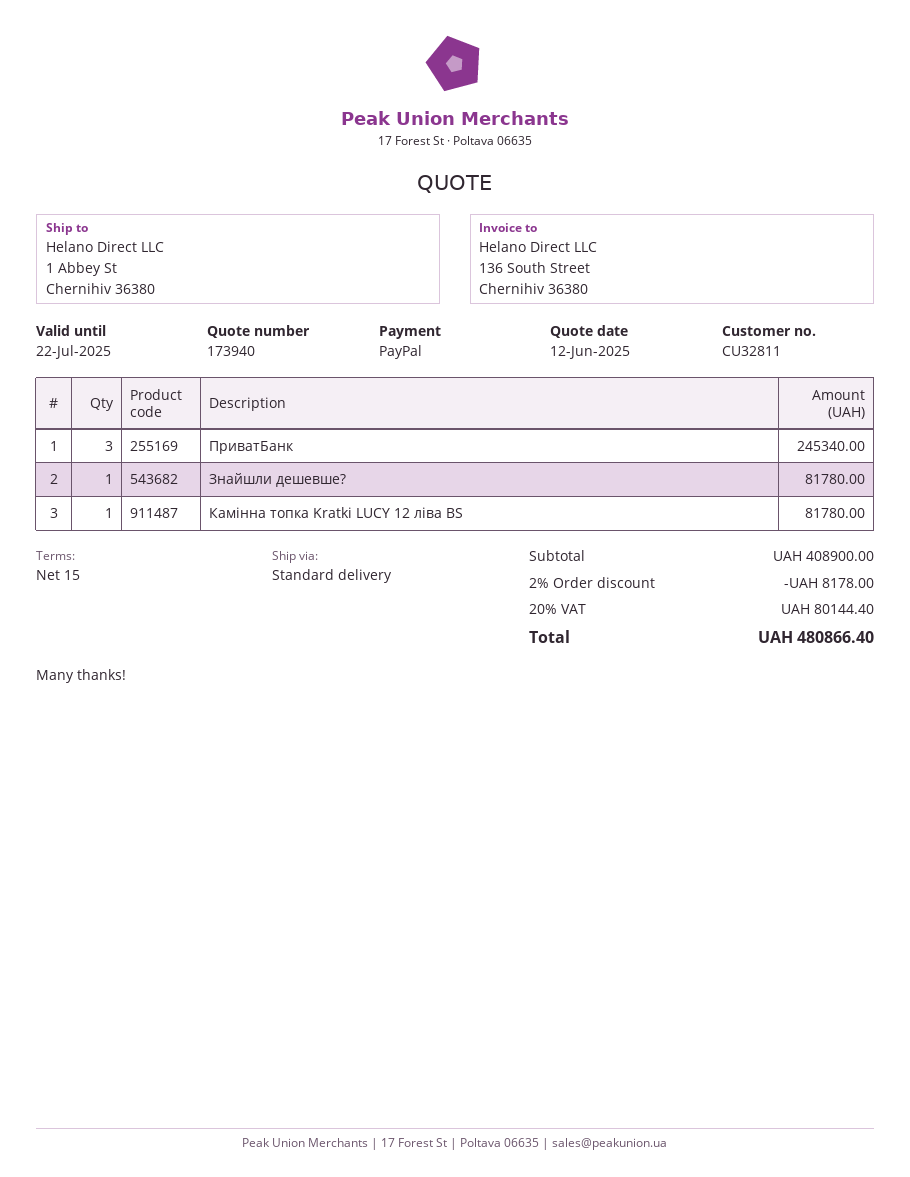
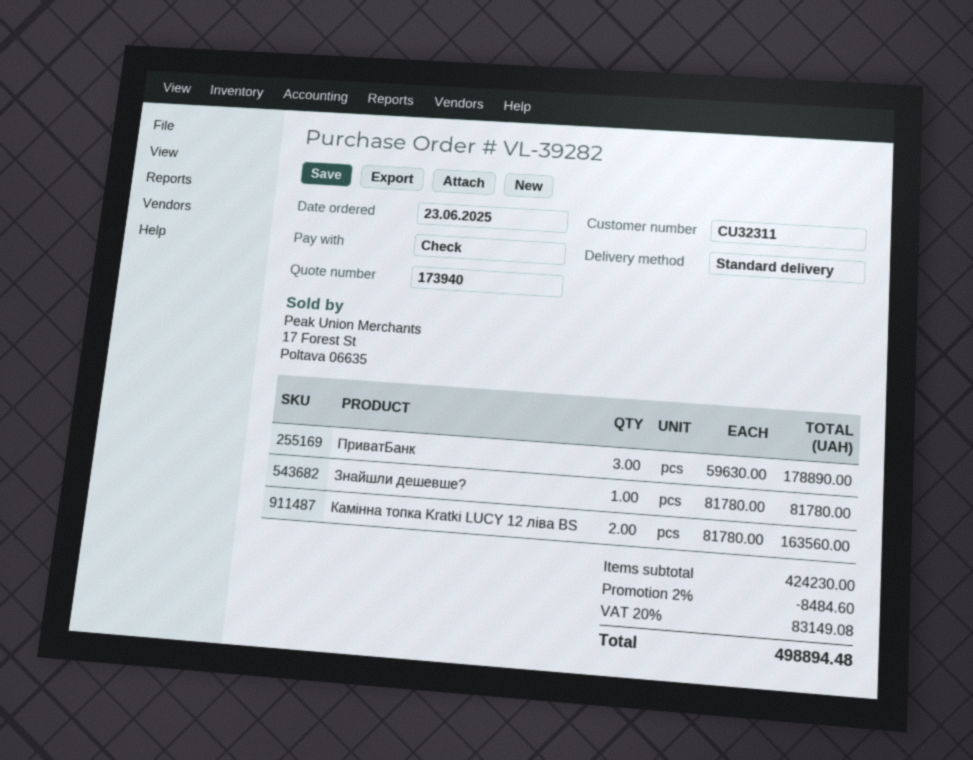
customer number: CU32811 -> CU32311
payment method: PayPal -> cheque
ПриватБанк: 3 for 245340.00 -> 3 for 178890.00
Камінна топка Kratki LUCY 12 ліва BS: 1 for 81780.00 -> 2 for 163560.00
subtotal: 408900.00 -> 424230.00
discount: 2% = 8178.00 -> 2% = 8484.60
tax: 20% = 80144.40 -> 20% = 83149.08
total: 480866.40 -> 498894.48

